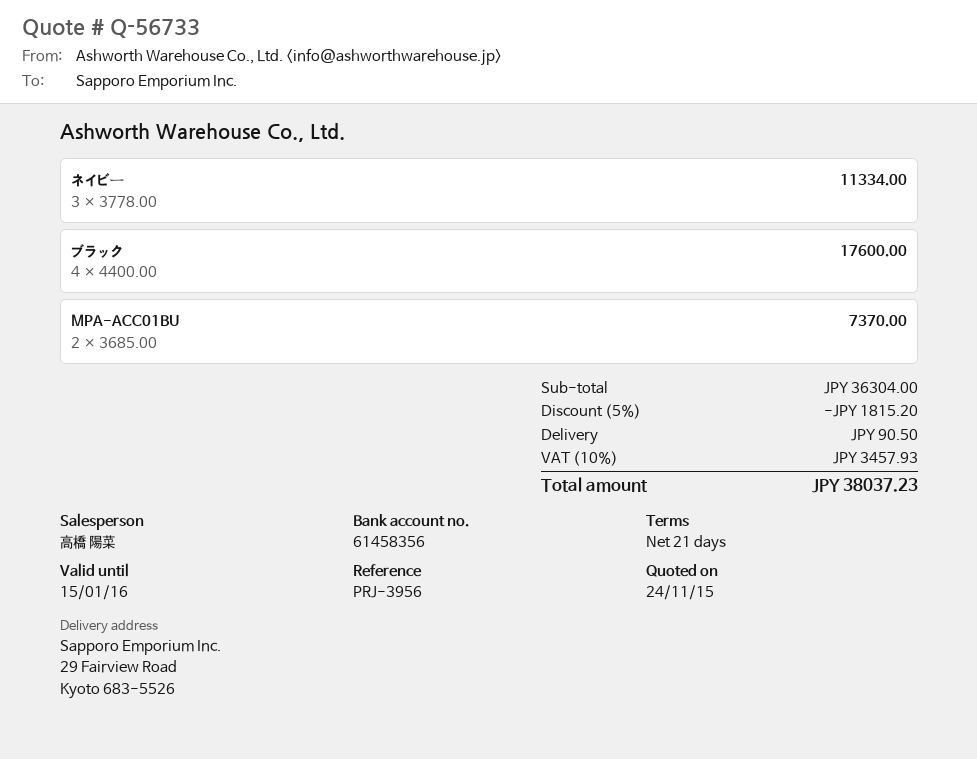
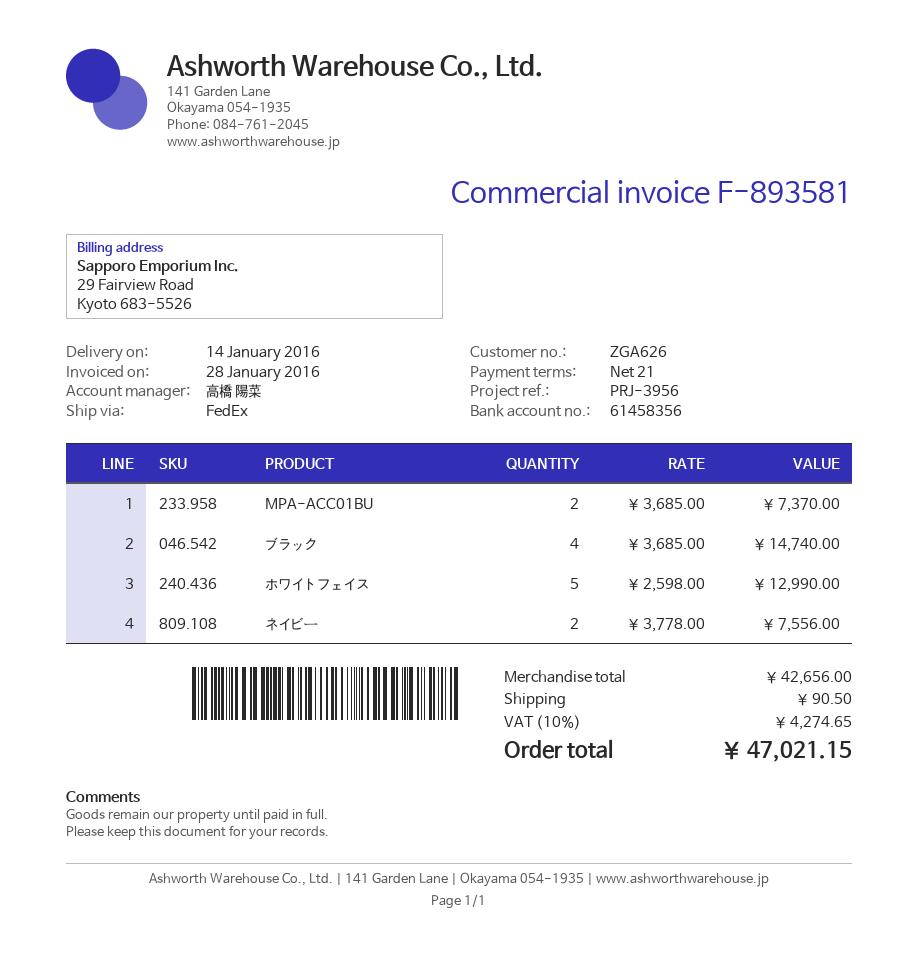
ネイビー: 3 x 3778.00 = 11334.00 -> 2 x 3778.00 = 7556.00
ブラック: 4 x 4400.00 = 17600.00 -> 4 x 3685.00 = 14740.00
ホワイトフェイス: none -> 5 x 2598.00 = 12990.00
subtotal: 36304.00 -> 42656.00
discount: 5% = 1815.20 -> none
tax: 10% = 3457.93 -> 10% = 4274.65
total: 38037.23 -> 47021.15

